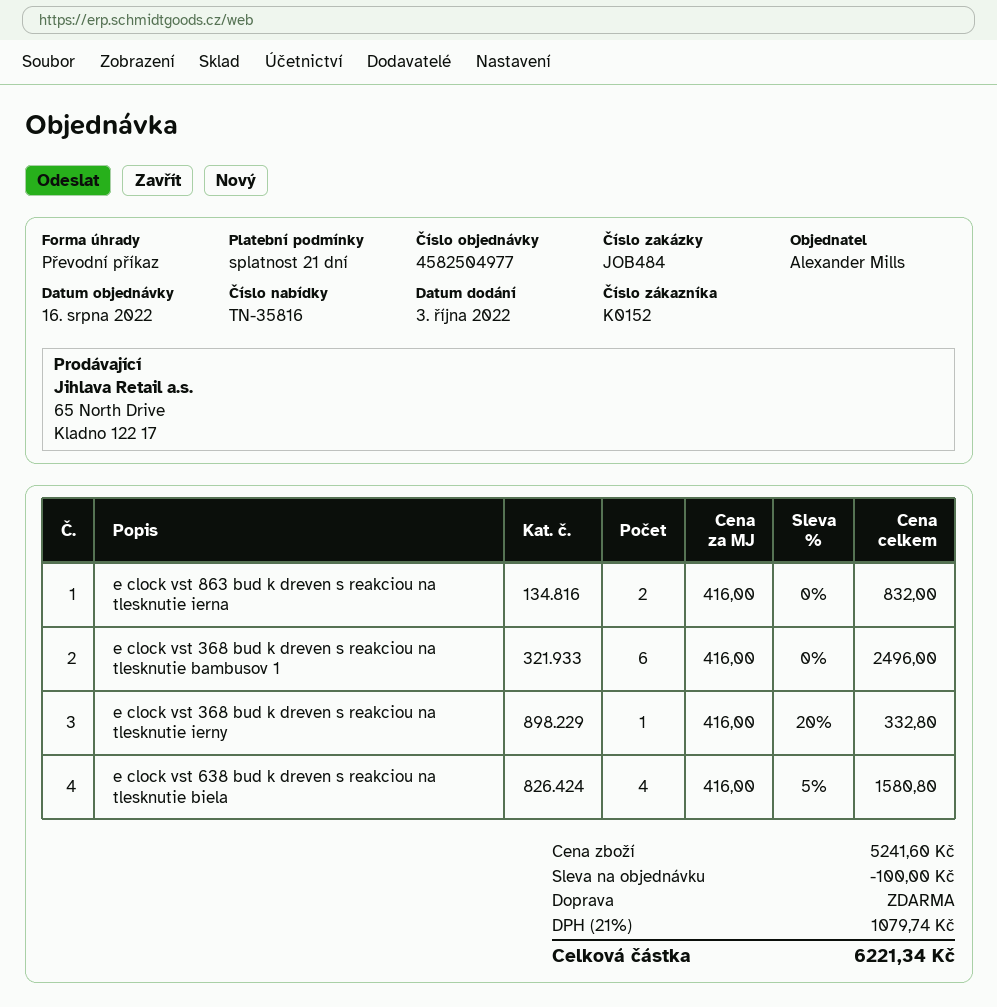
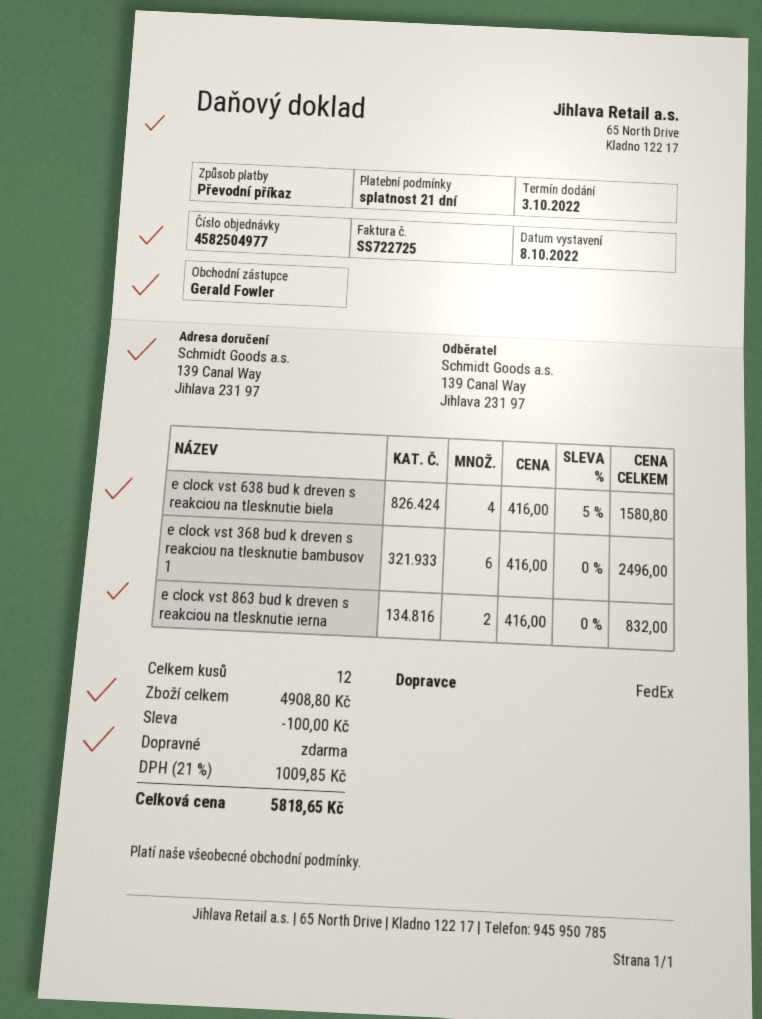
e clock vst 368 bud k dreven s reakciou na tlesknutie ierny: 1 x 416.00 - 20% = 332.80 -> none
subtotal: 5241.60 -> 4908.80
tax: 21% = 1079.74 -> 21% = 1009.85
total: 6221.34 -> 5818.65

